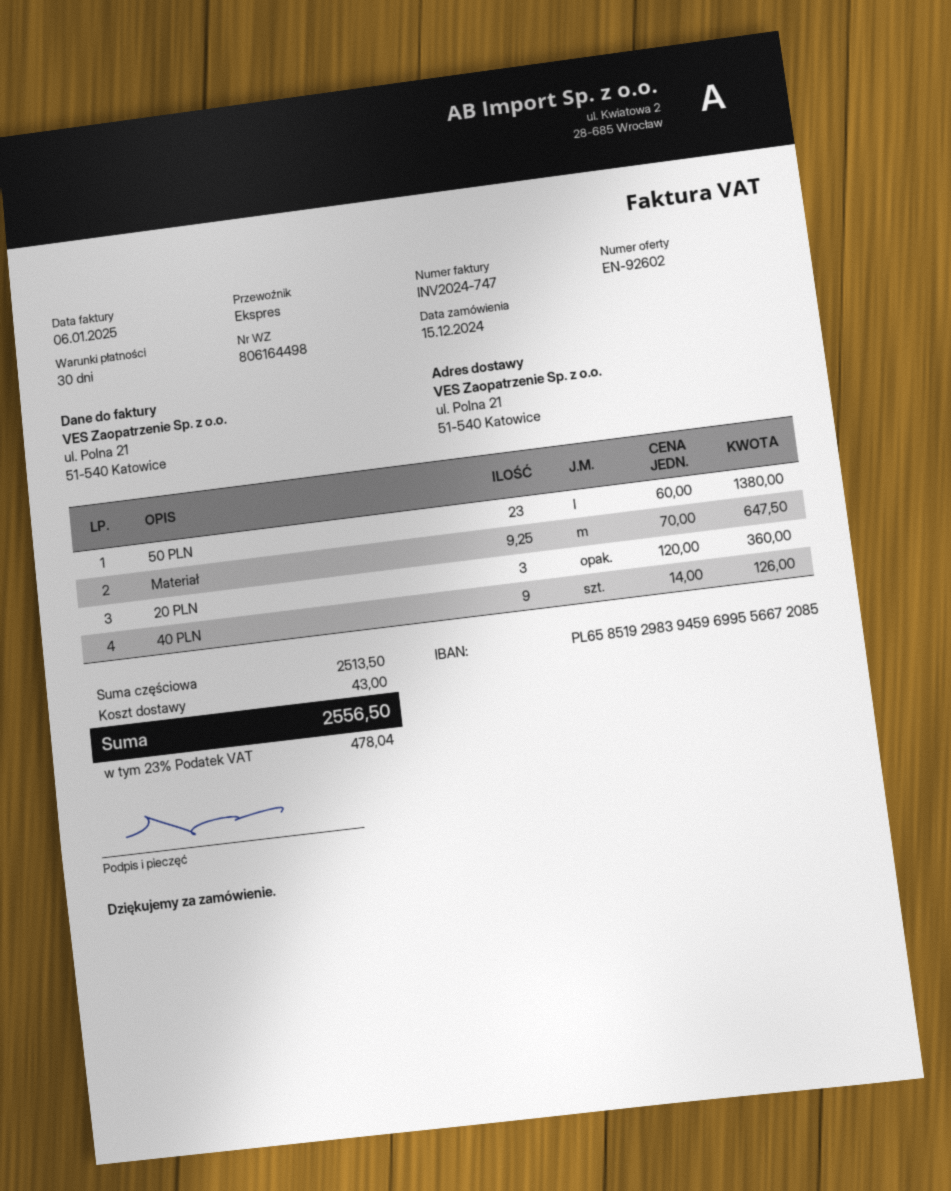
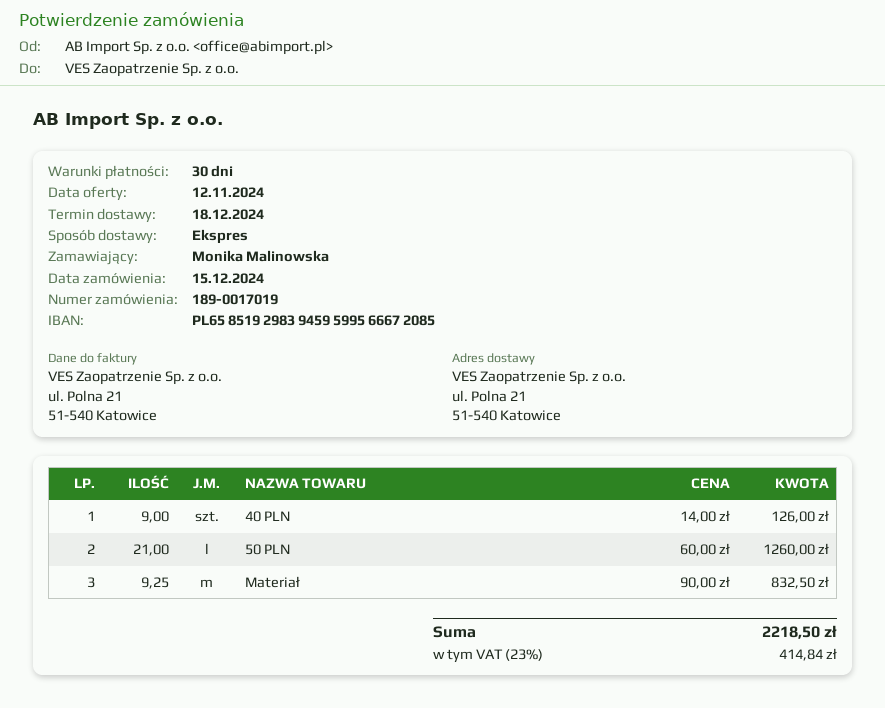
bank account: PL65851929839459699556672085 -> PL65851929839459599566672085
50 PLN: 23 x 60.00 = 1380.00 -> 21 x 60.00 = 1260.00
Materiał: 9.25 x 70.00 = 647.50 -> 9.25 x 90.00 = 832.50
20 PLN: 3 x 120.00 = 360.00 -> none
shipping: 43.00 -> none
tax: 23% = 478.04 -> 23% = 414.84
total: 2556.50 -> 2218.50

